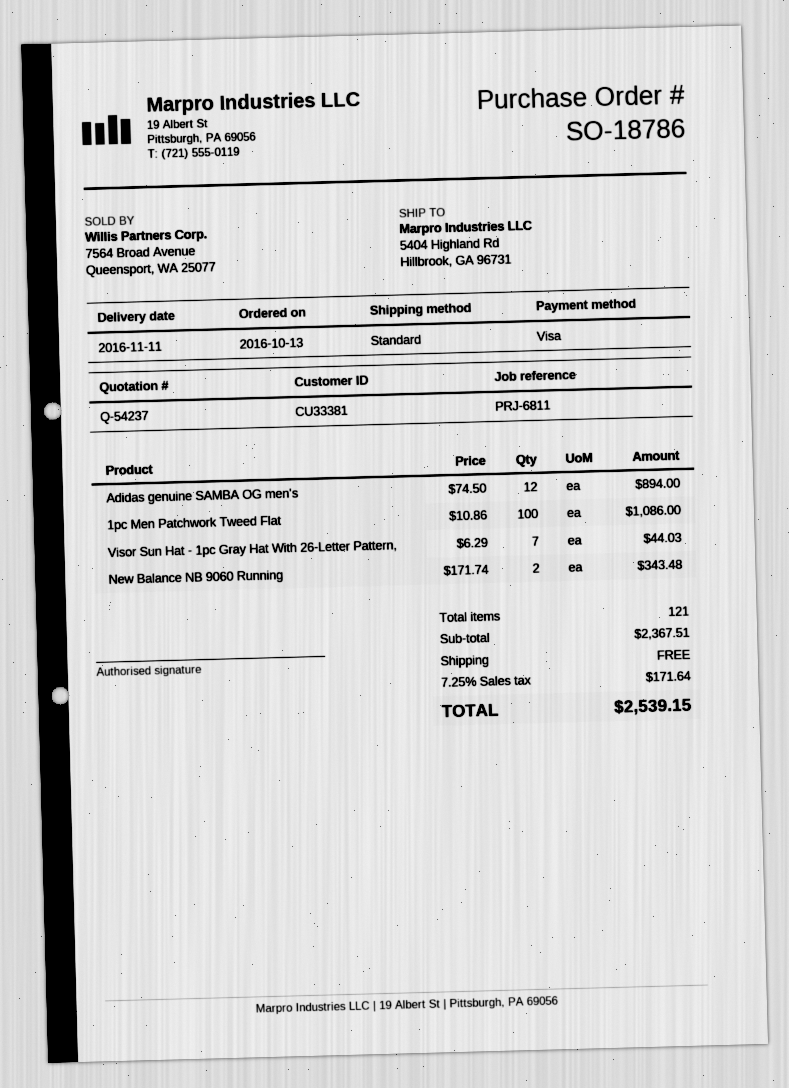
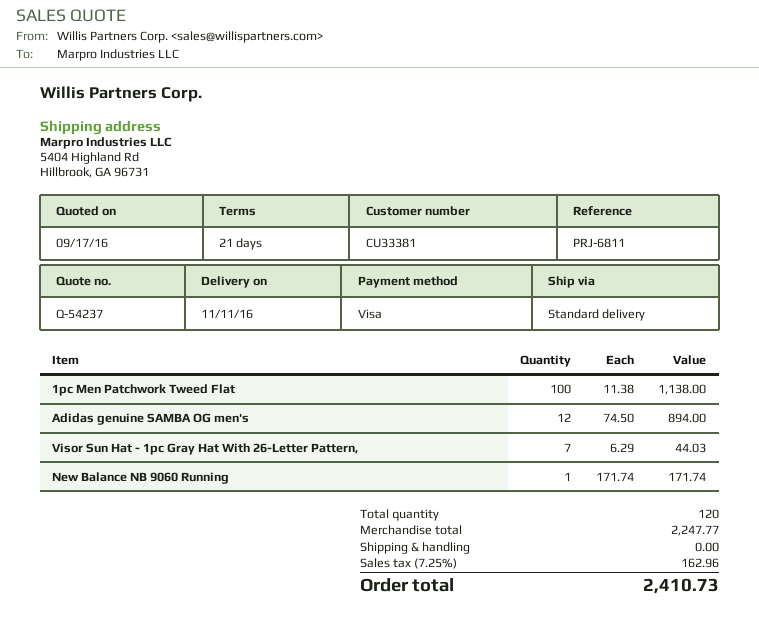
1pc Men Patchwork Tweed Flat: 100 x 10.86 = 1086.00 -> 100 x 11.38 = 1138.00
New Balance NB 9060 Running: 2 x 171.74 = 343.48 -> 1 x 171.74 = 171.74
total quantity: 121 -> 120
subtotal: 2367.51 -> 2247.77
tax: 7.25% = 171.64 -> 7.25% = 162.96
total: 2539.15 -> 2410.73

